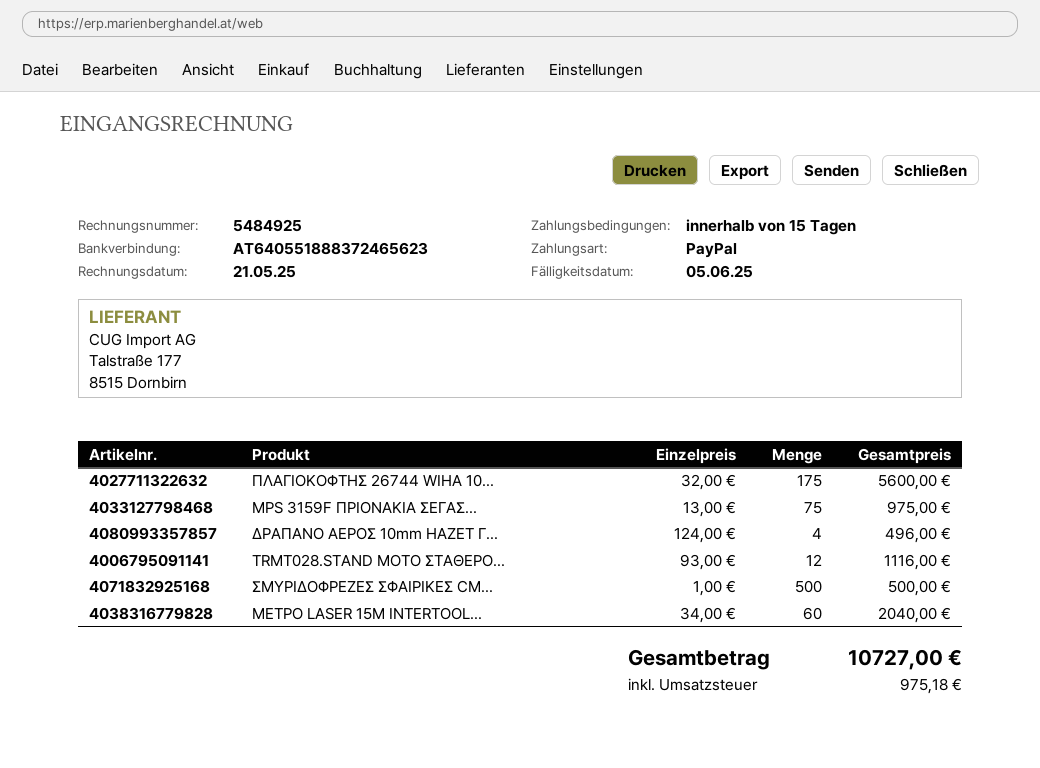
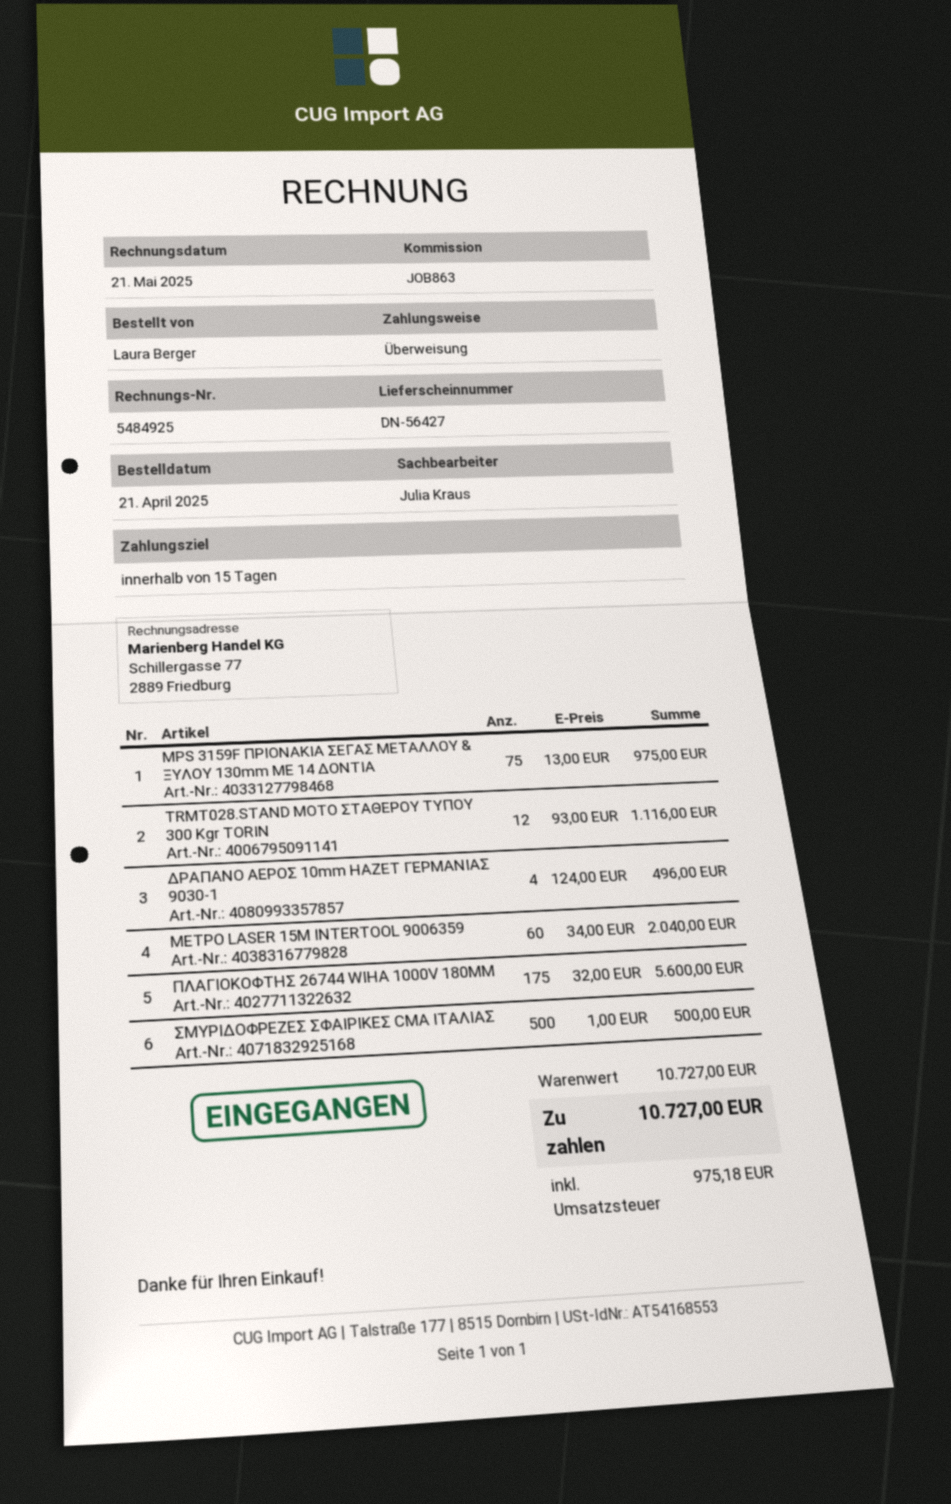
payment method: PayPal -> bank transfer

